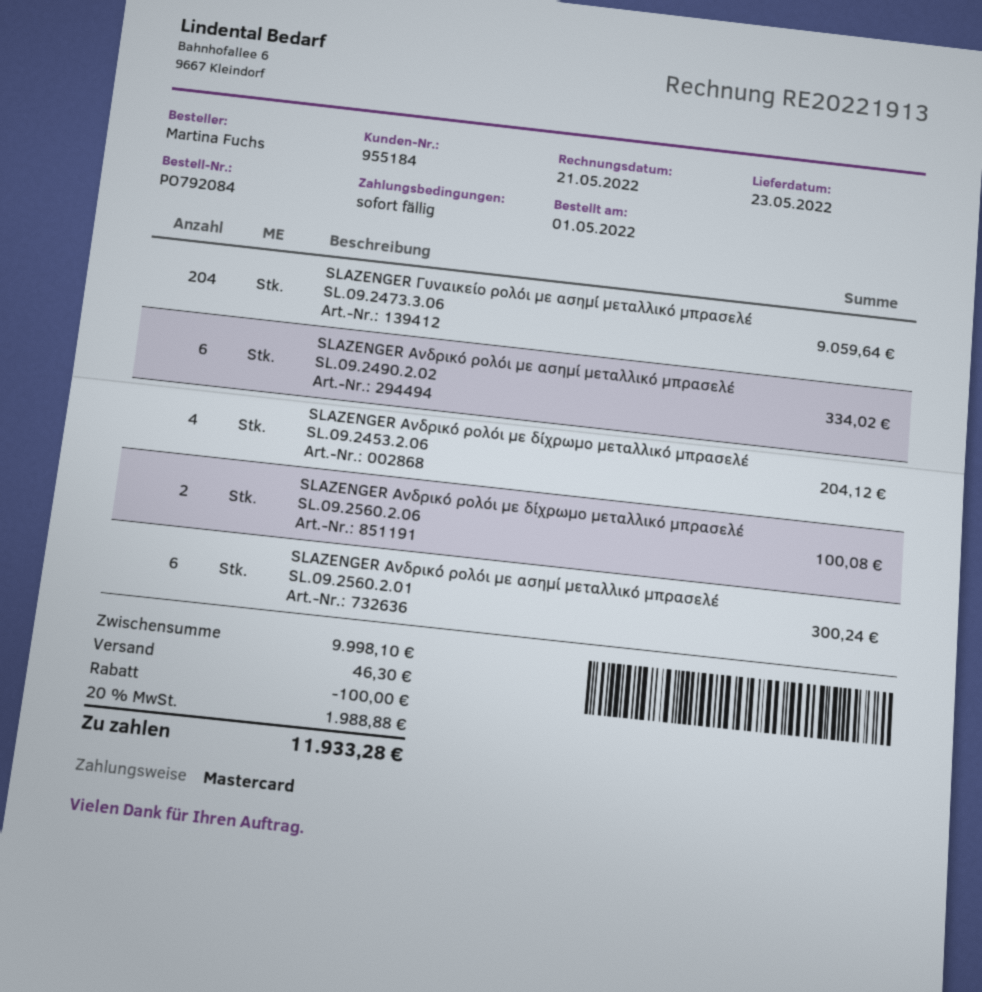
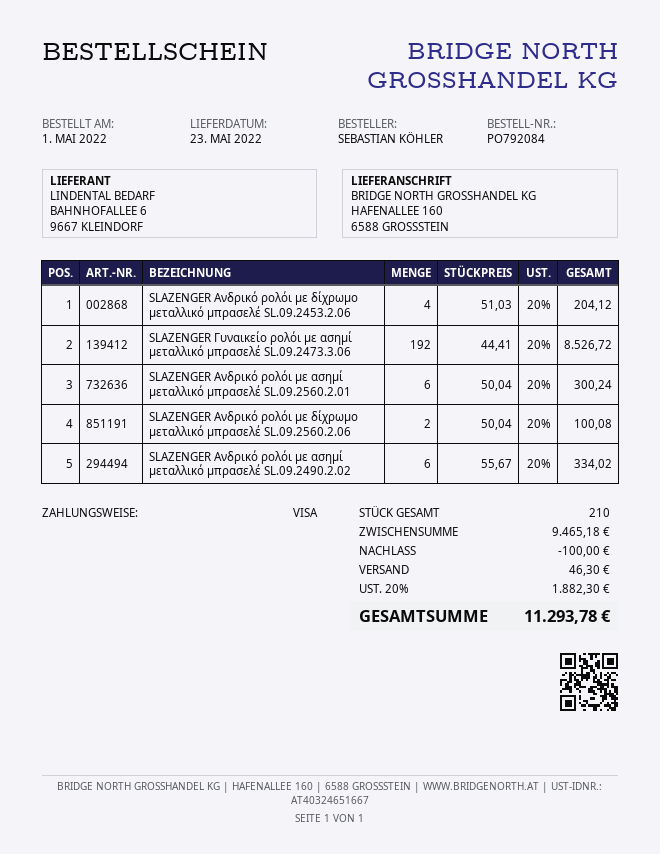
ordered by: Martina Fuchs -> SEBASTIAN KÖHLER
payment method: Mastercard -> Visa
SLAZENGER Γυναικείο ρολόι με ασημί μεταλλικό μπρασελέ SL.09.2473.3.06: 204 for 9059.64 -> 192 for 8526.72
subtotal: 9998.10 -> 9465.18
tax: 20% = 1988.88 -> 20% = 1882.30
total: 11933.28 -> 11293.78

